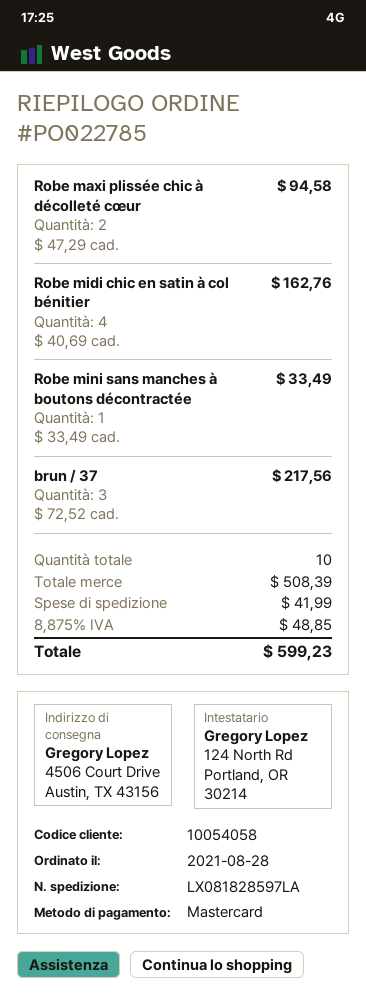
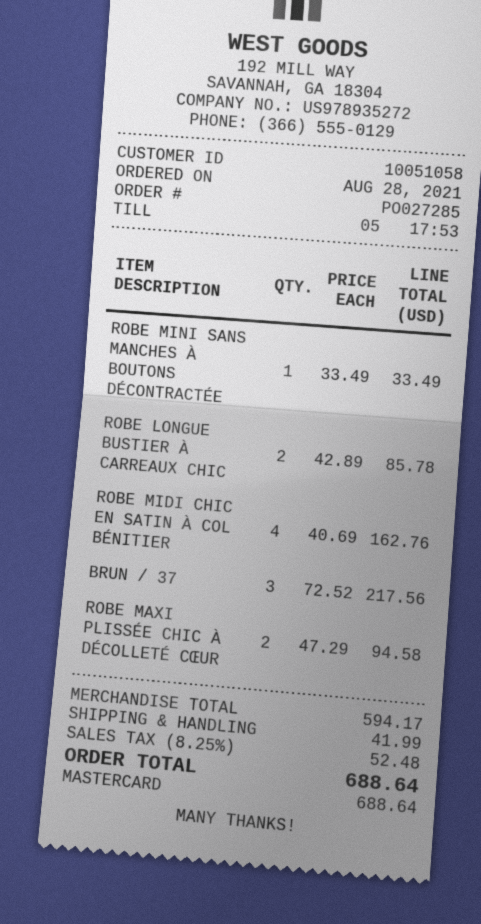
order number: PO022785 -> PO027285
customer number: 10054058 -> 10051058
ROBE LONGUE BUSTIER À CARREAUX CHIC: none -> 2 x 42.89 = 85.78
subtotal: 508.39 -> 594.17
tax: 8.875% = 48.85 -> 8.25% = 52.48
total: 599.23 -> 688.64

